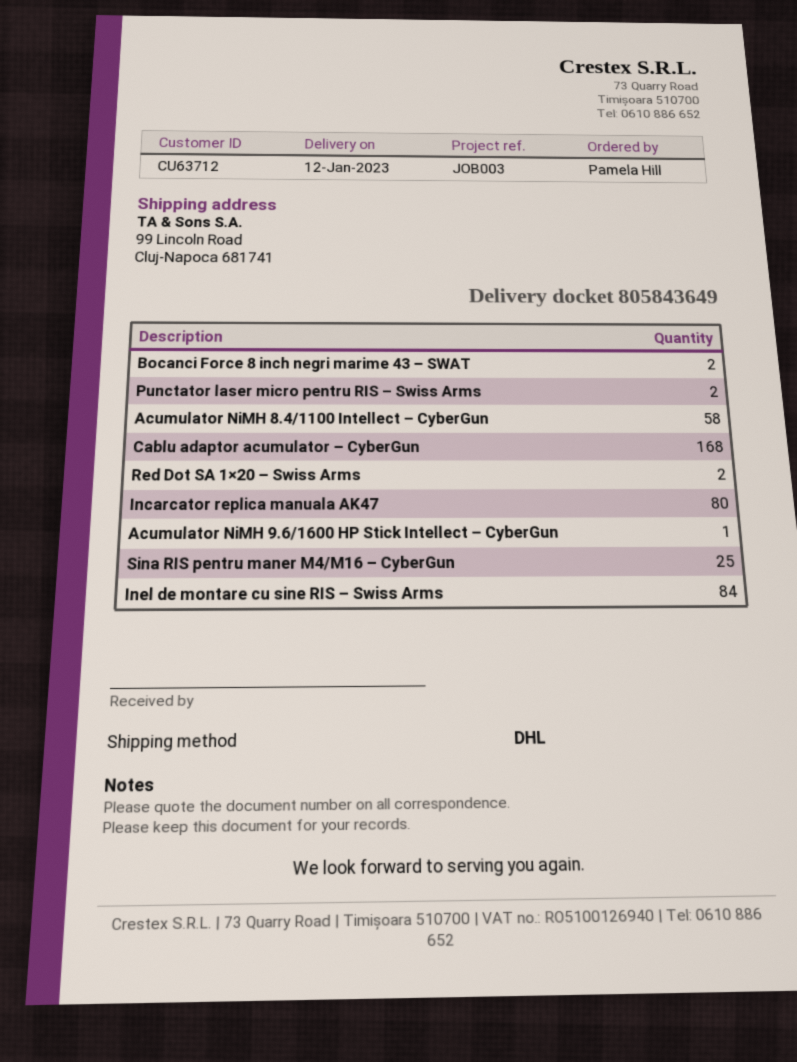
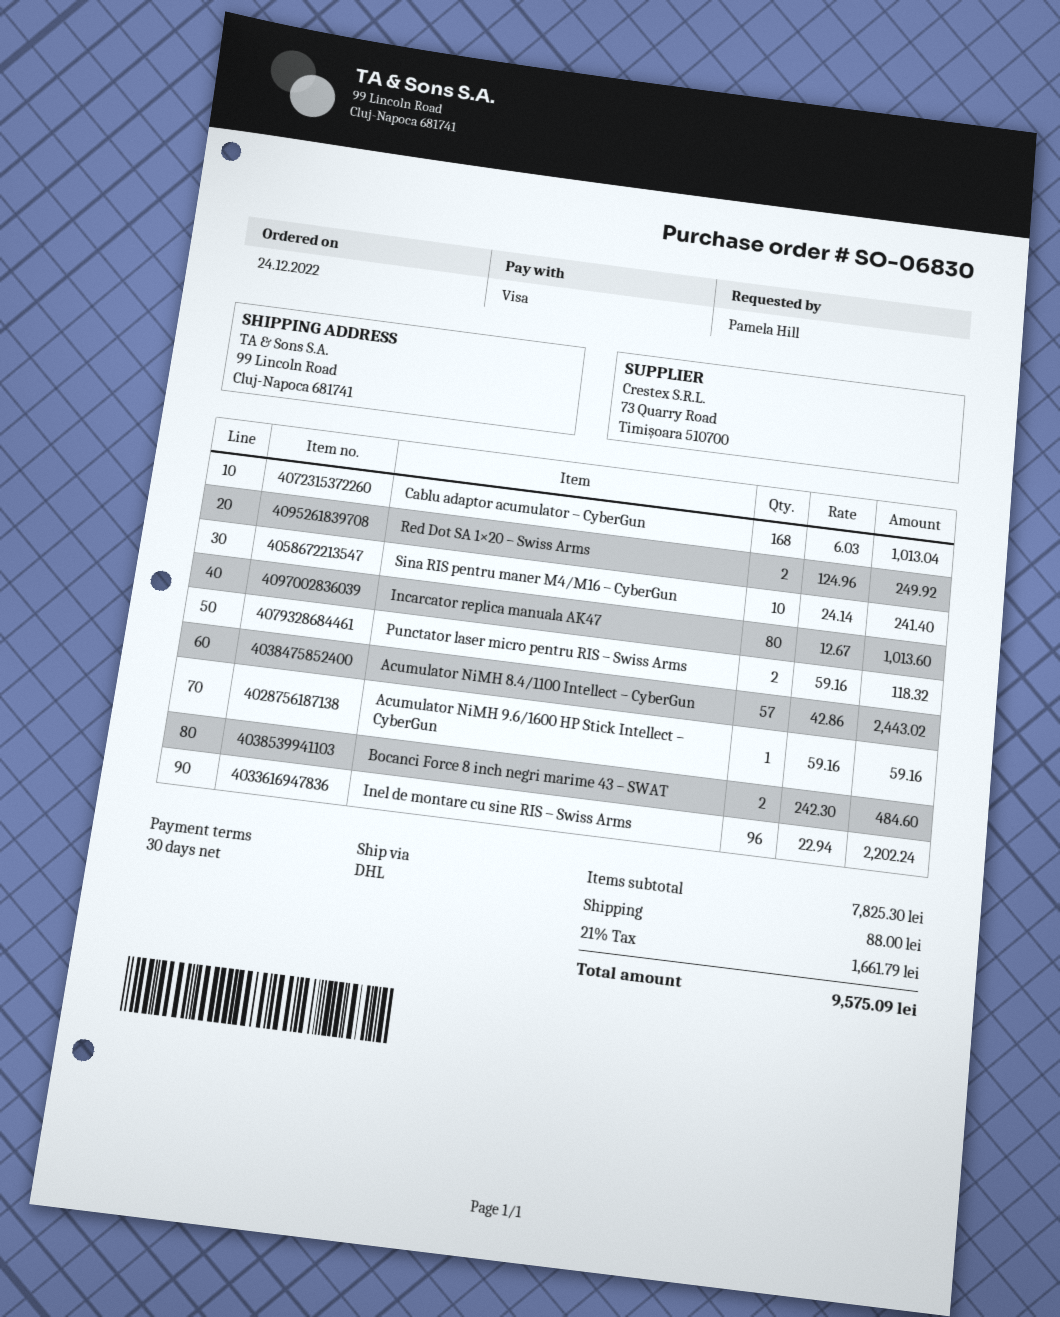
Acumulator NiMH 8.4/1100 Intellect – CyberGun: 58 -> 57
Sina RIS pentru maner M4/M16 – CyberGun: 25 -> 10
Inel de montare cu sine RIS – Swiss Arms: 84 -> 96

